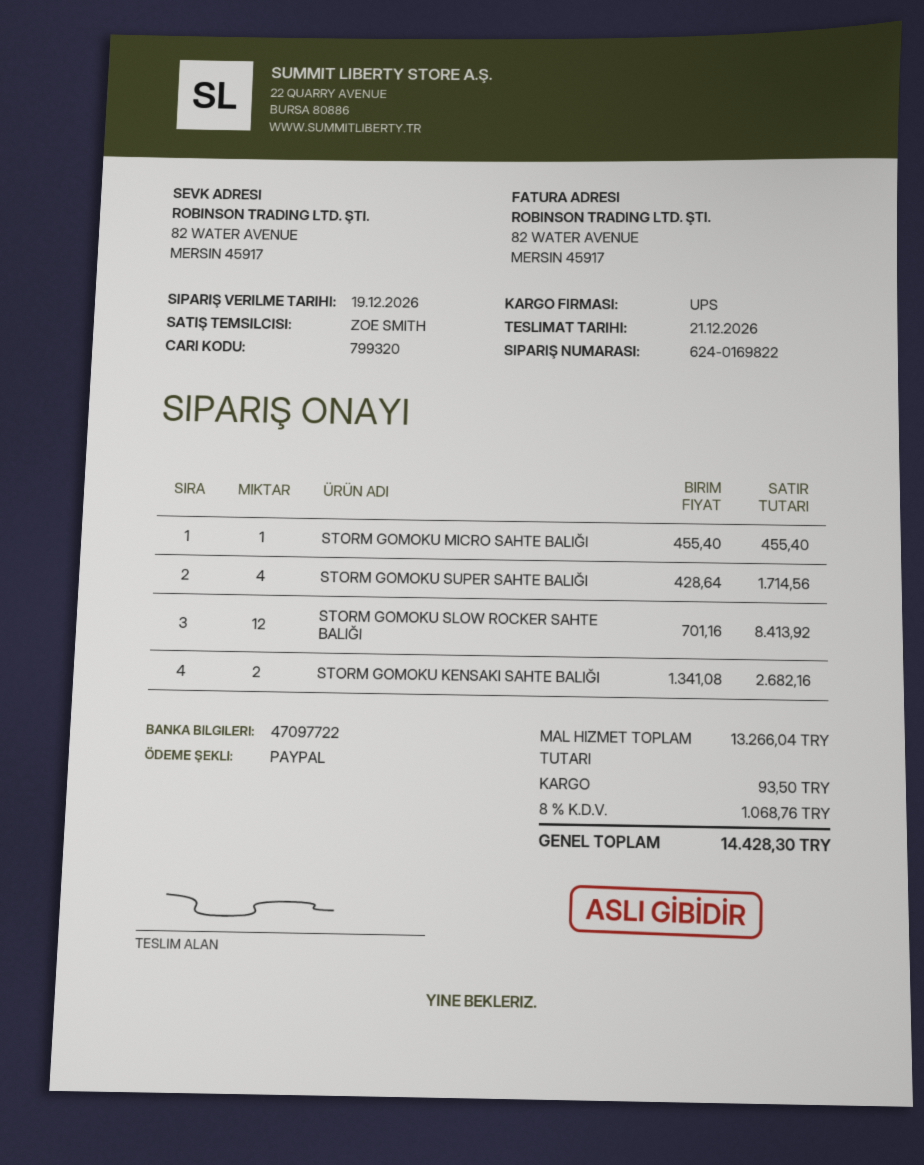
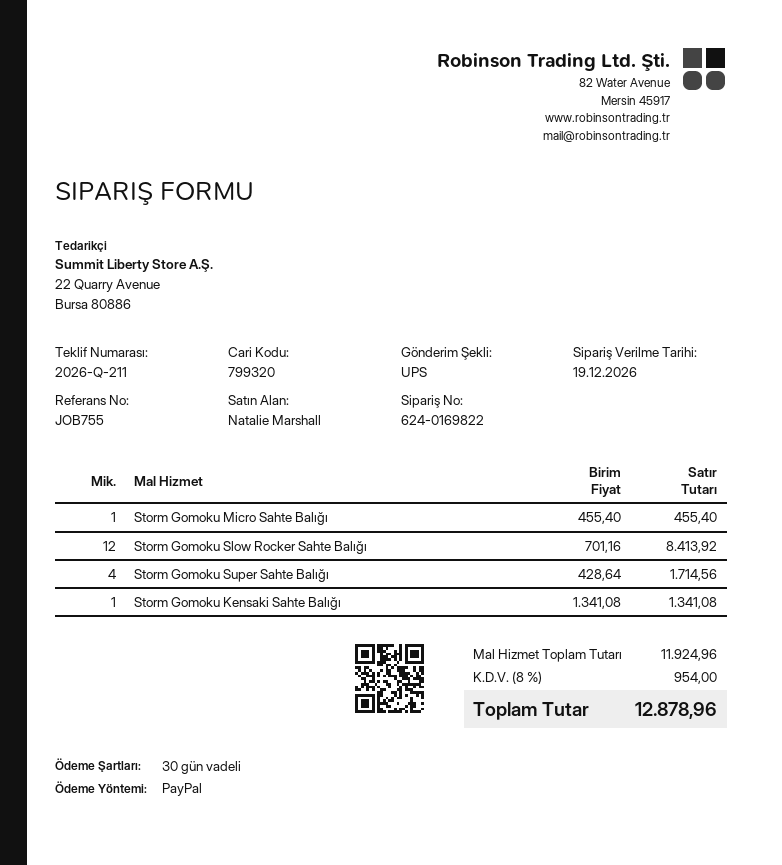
STORM GOMOKU KENSAKI SAHTE BALIĞI: 2 x 1341.08 = 2682.16 -> 1 x 1341.08 = 1341.08
subtotal: 13266.04 -> 11924.96
shipping: 93.50 -> none
tax: 8% = 1068.76 -> 8% = 954.00
total: 14428.30 -> 12878.96

